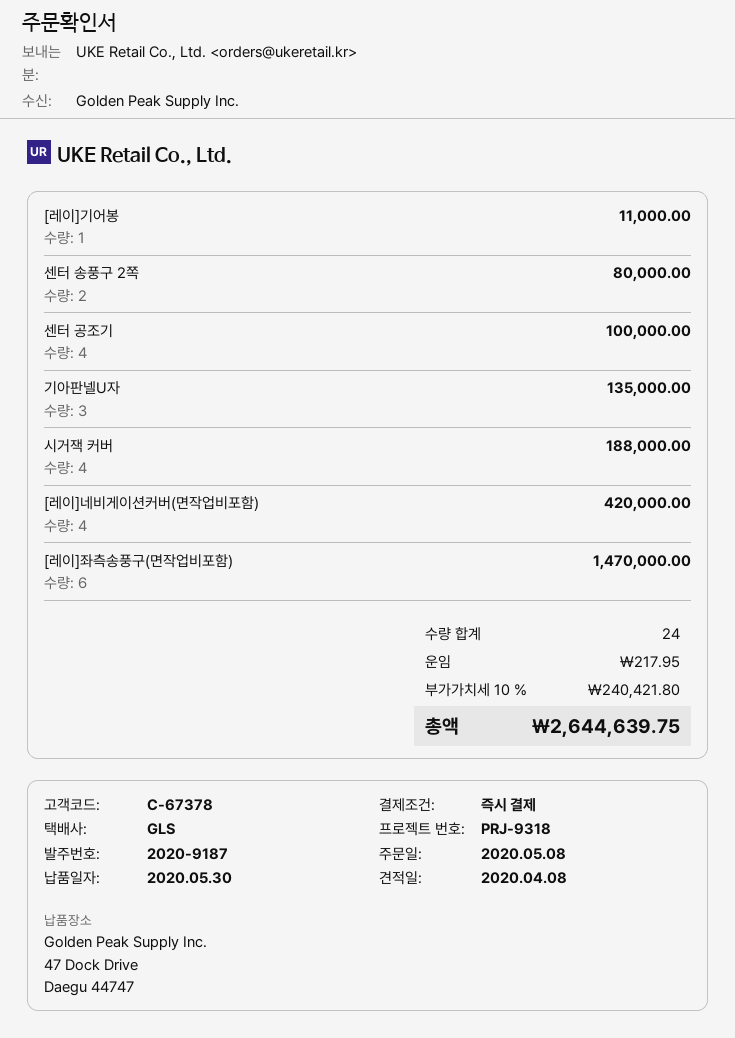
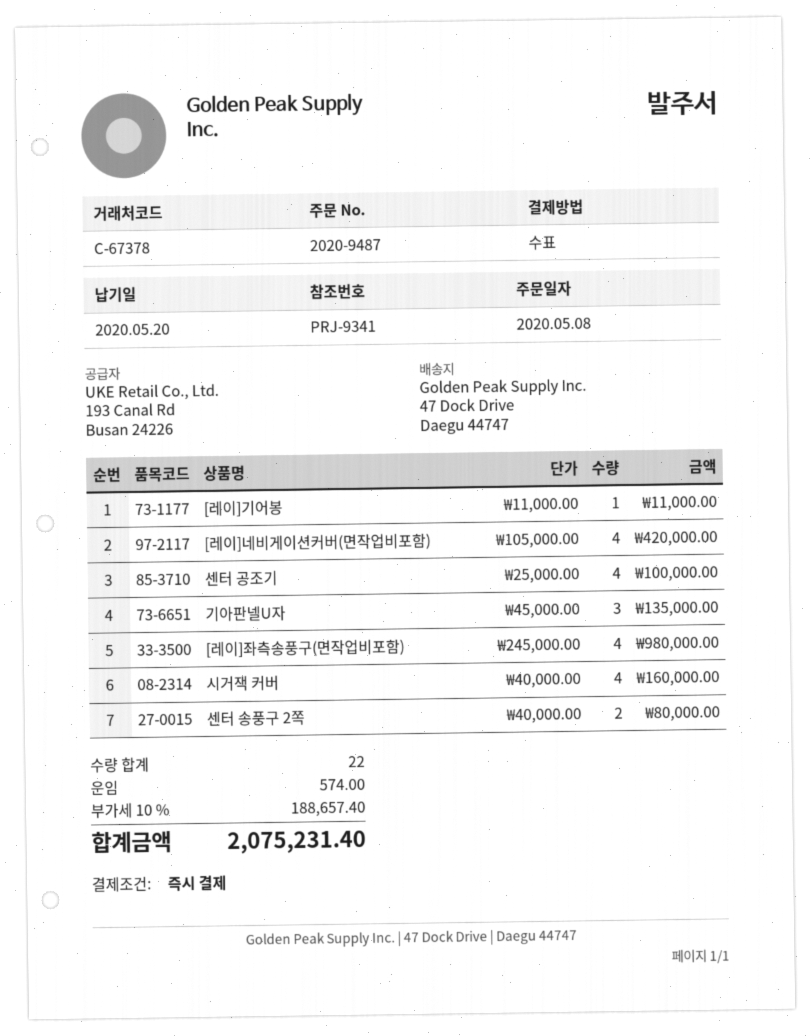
order number: 2020-9187 -> 2020-9487
delivery date: 2020-05-30 -> 2020-05-20
reference: PRJ-9318 -> PRJ-9341
시거잭 커버: 4 for 188000.00 -> 4 for 160000.00
[레이]좌측송풍구(면작업비포함): 6 for 1470000.00 -> 4 for 980000.00
total quantity: 24 -> 22
shipping: 217.95 -> 574.00
tax: 10% = 240421.80 -> 10% = 188657.40
total: 2644639.75 -> 2075231.40

